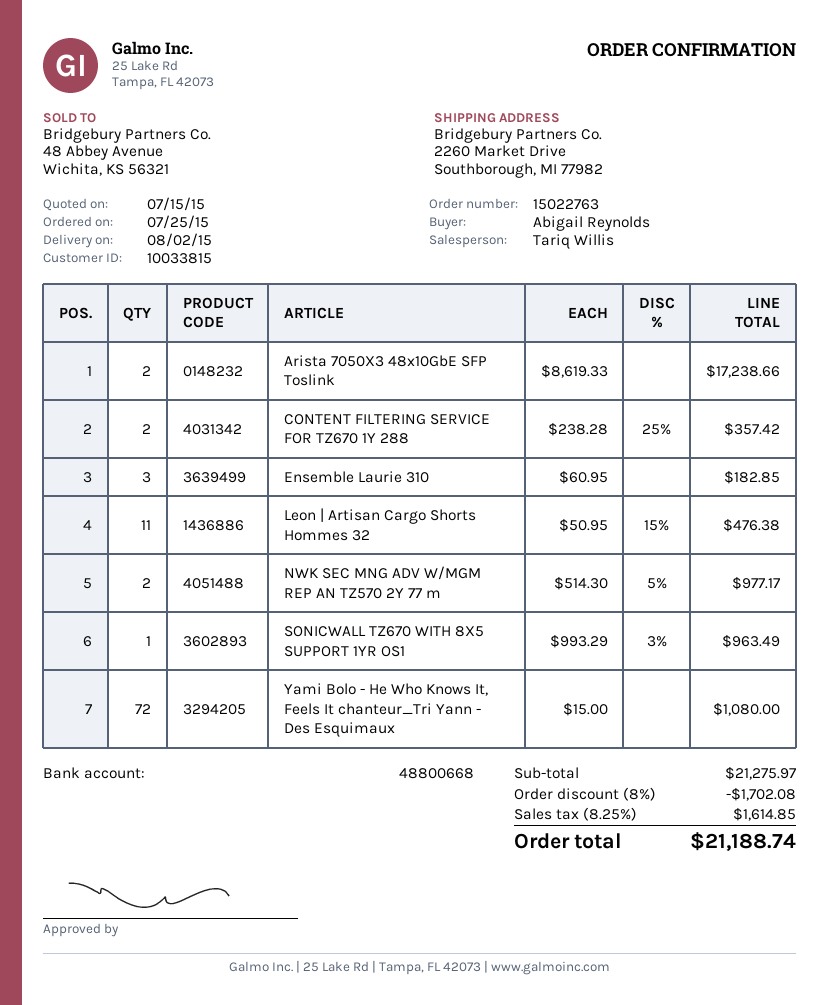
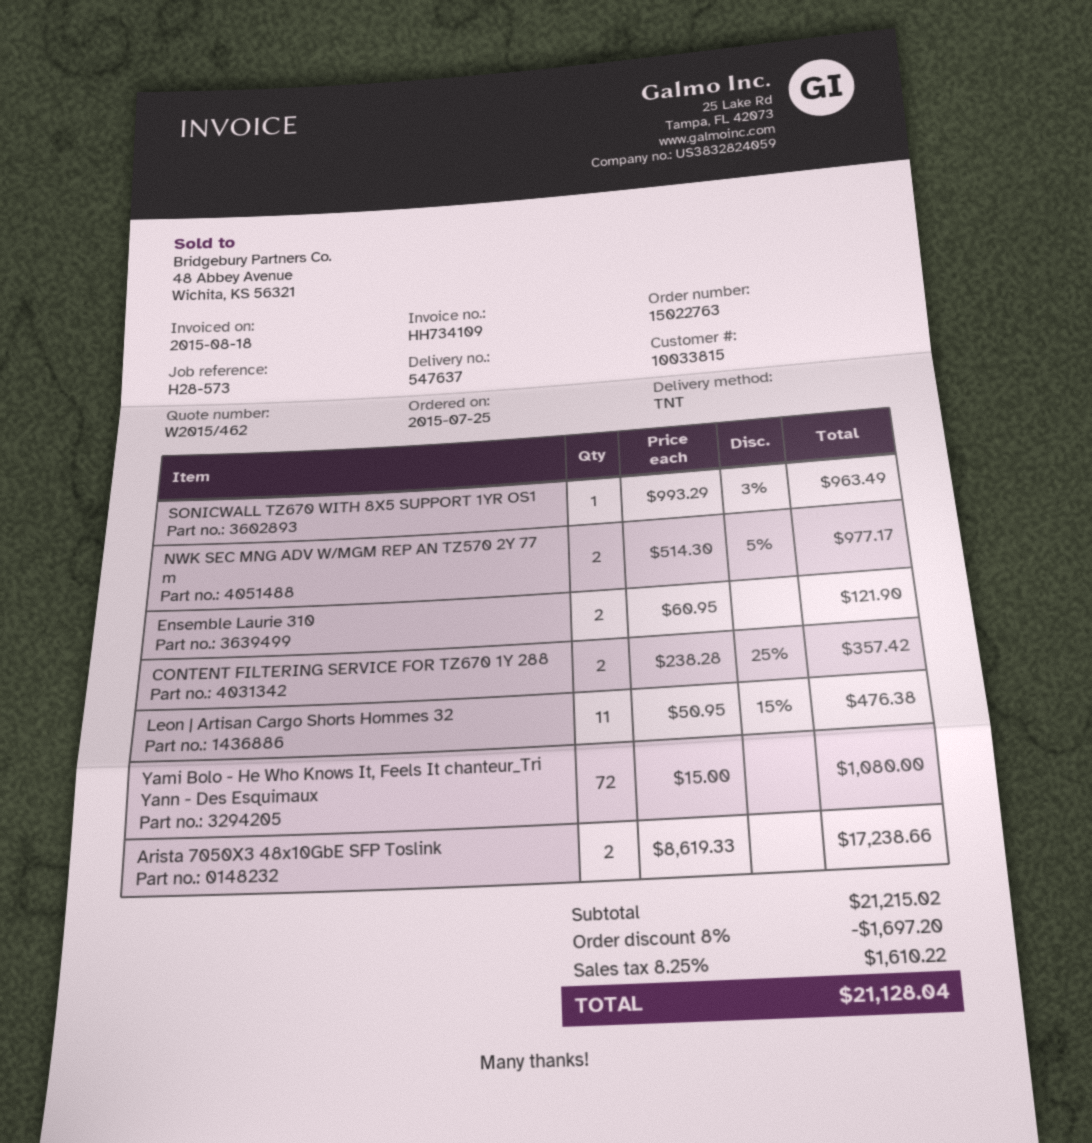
Ensemble Laurie 310: 3 x 60.95 = 182.85 -> 2 x 60.95 = 121.90
subtotal: 21275.97 -> 21215.02
discount: 8% = 1702.08 -> 8% = 1697.20
tax: 8.25% = 1614.85 -> 8.25% = 1610.22
total: 21188.74 -> 21128.04

